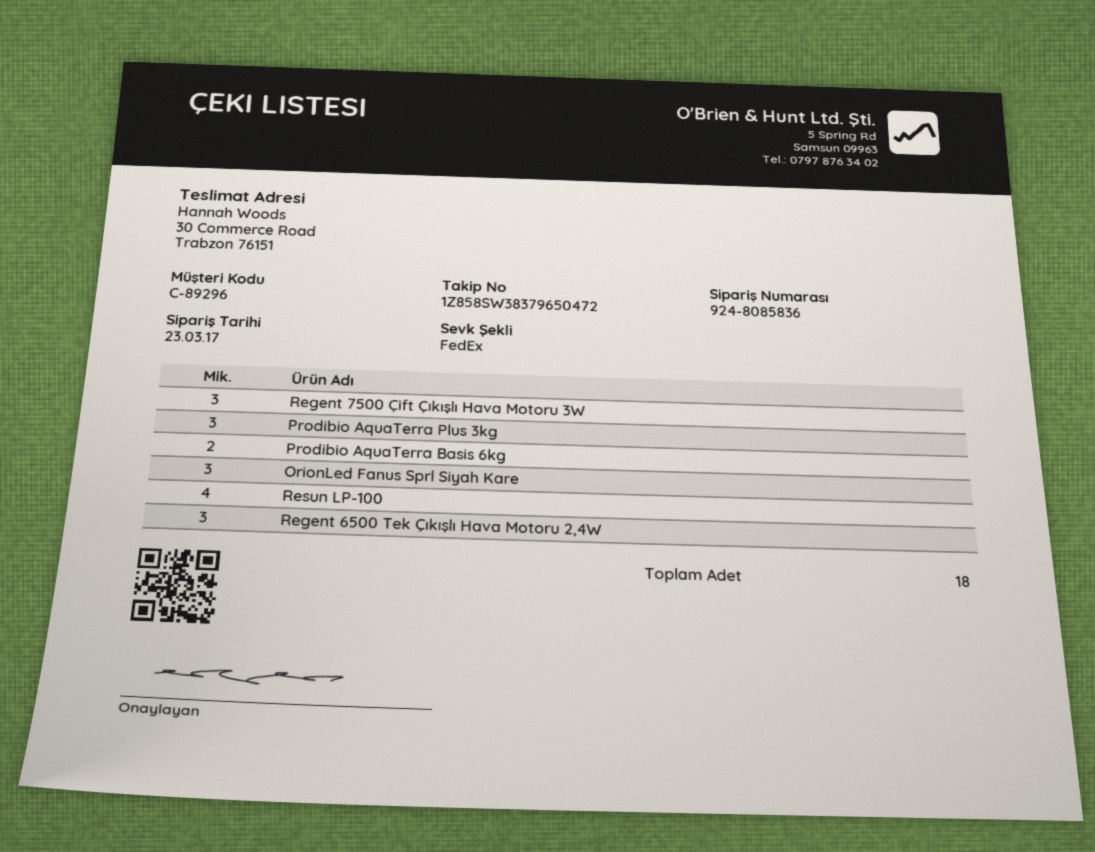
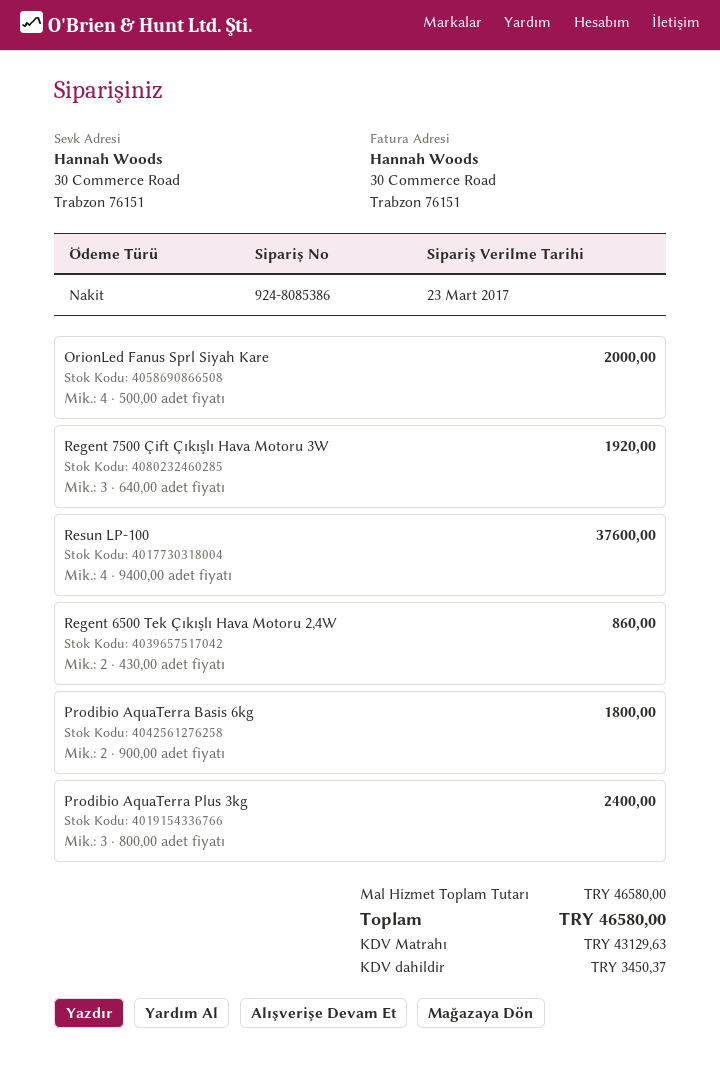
order number: 924-8085836 -> 924-8085386
OrionLed Fanus Sprl Siyah Kare: 3 -> 4
Regent 6500 Tek Çıkışlı Hava Motoru 2,4W: 3 -> 2

